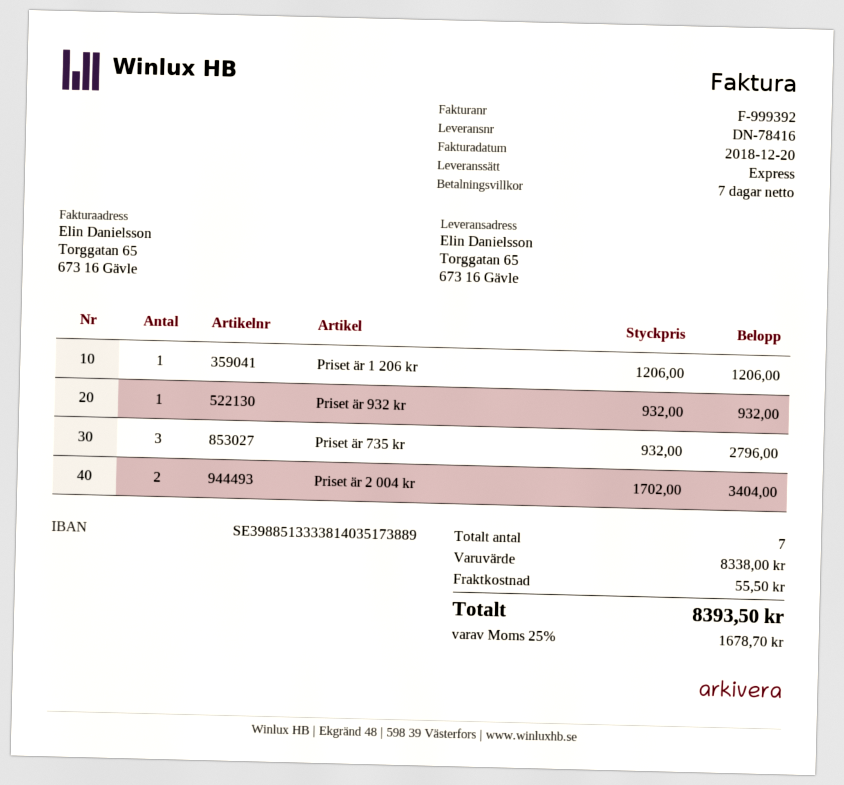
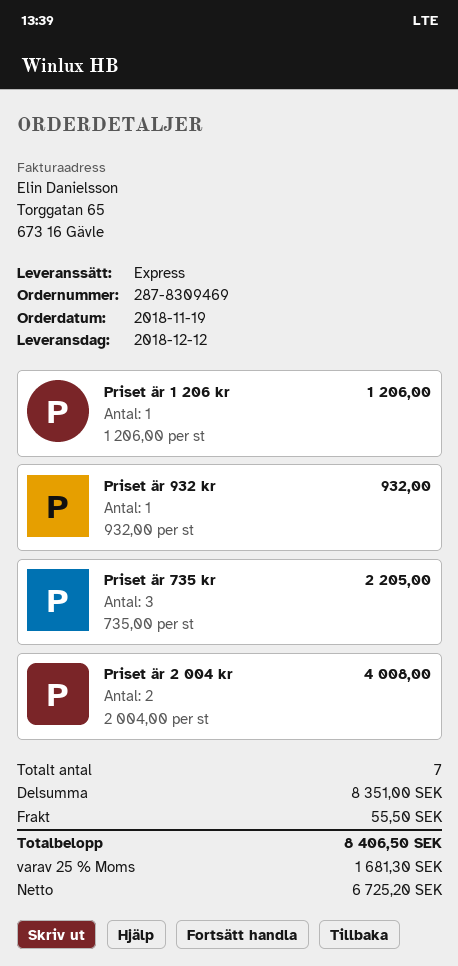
Priset är 735 kr: 3 x 932.00 = 2796.00 -> 3 x 735.00 = 2205.00
Priset är 2 004 kr: 2 x 1702.00 = 3404.00 -> 2 x 2004.00 = 4008.00
subtotal: 8338.00 -> 8351.00
tax: 25% = 1678.70 -> 25% = 1681.30
total: 8393.50 -> 8406.50

